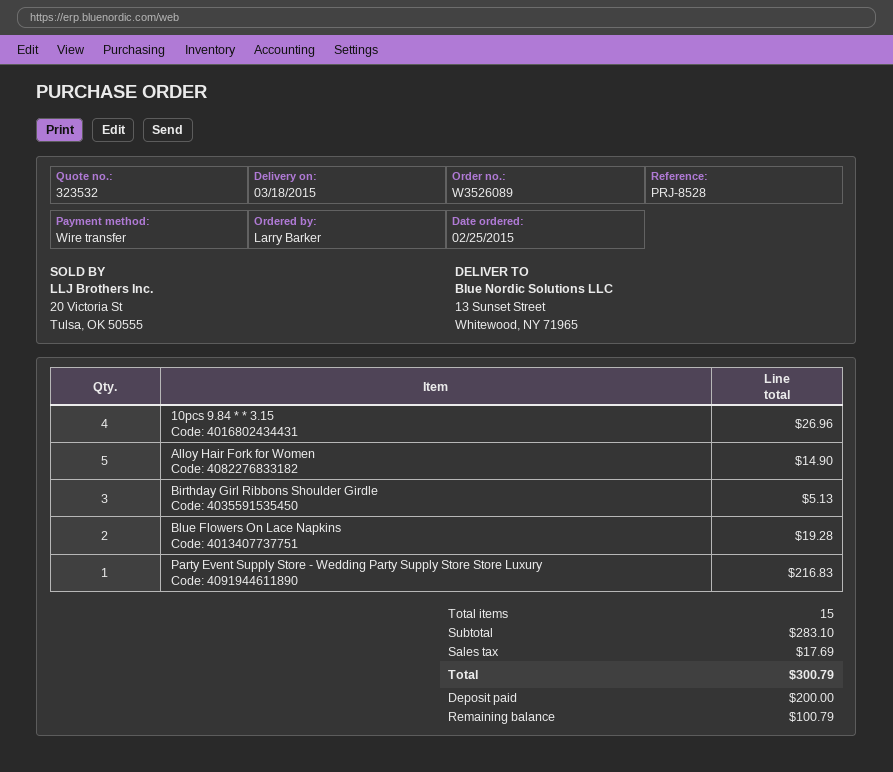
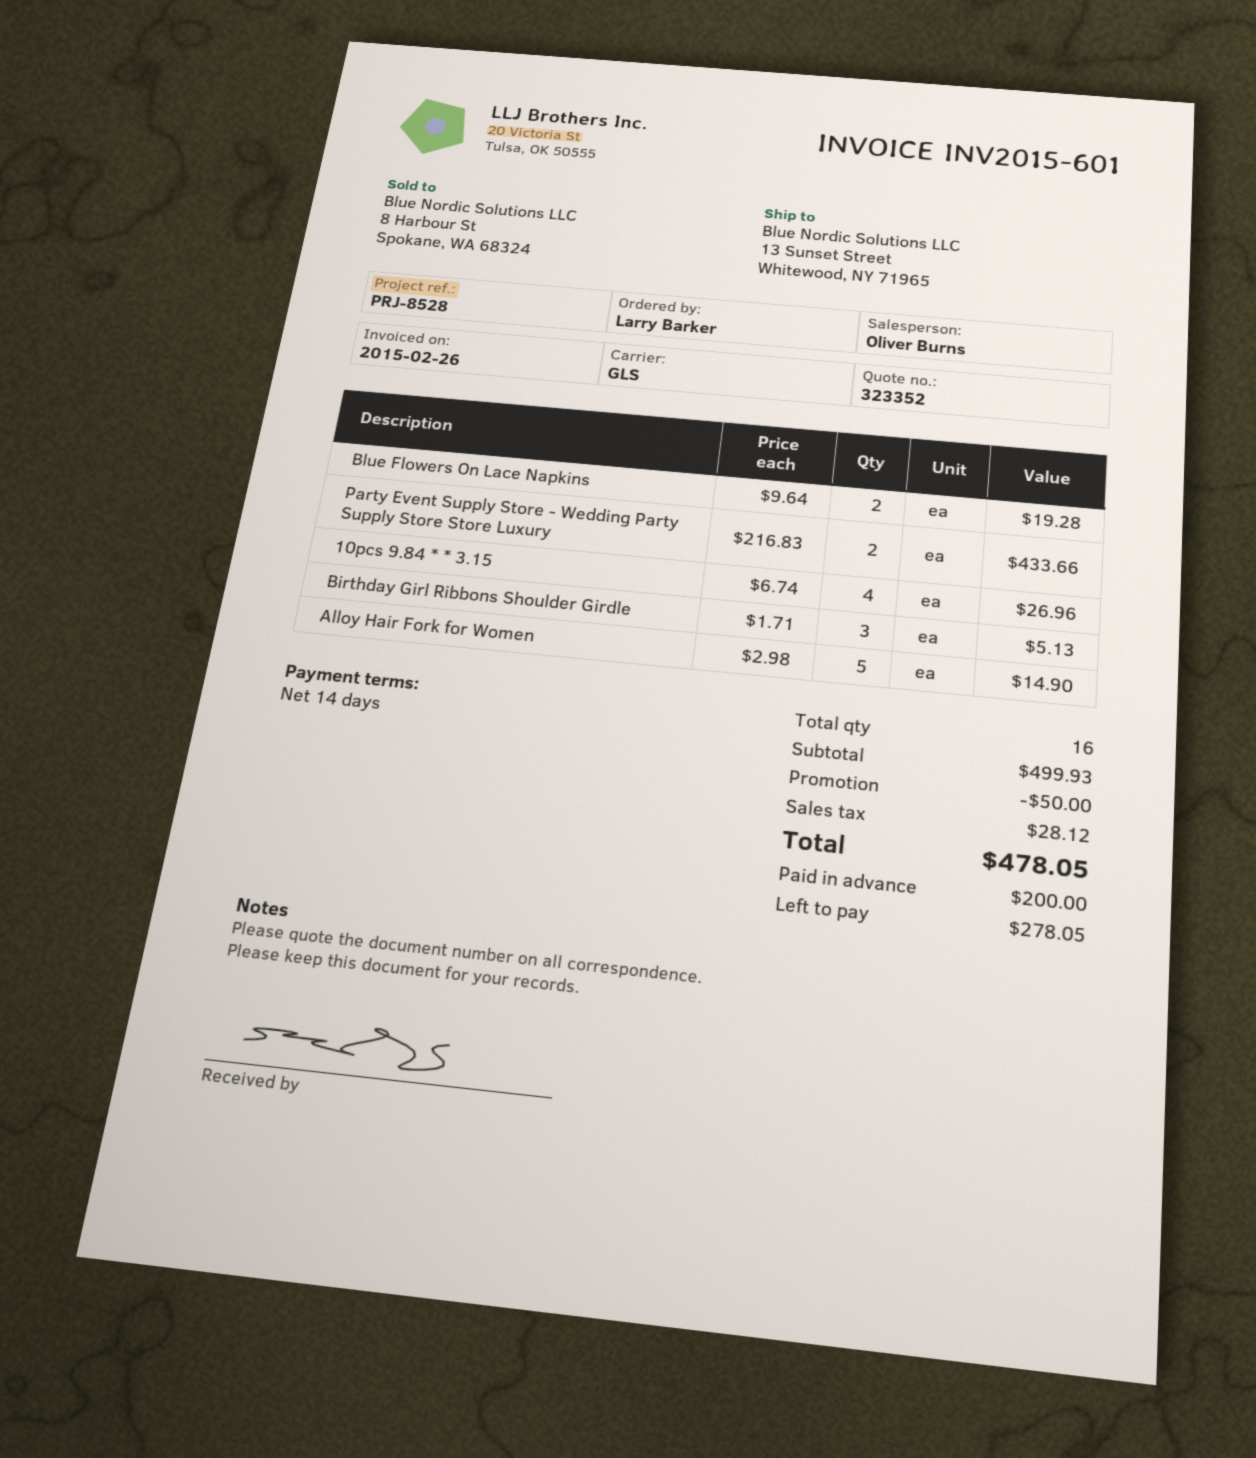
quote number: 323532 -> 323352
Party Event Supply Store - Wedding Party Supply Store Store Luxury: 1 for 216.83 -> 2 for 433.66
total quantity: 15 -> 16
subtotal: 283.10 -> 499.93
discount: none -> 50.00
tax: 17.69 -> 28.12
total: 300.79 -> 478.05
balance: 100.79 -> 278.05

